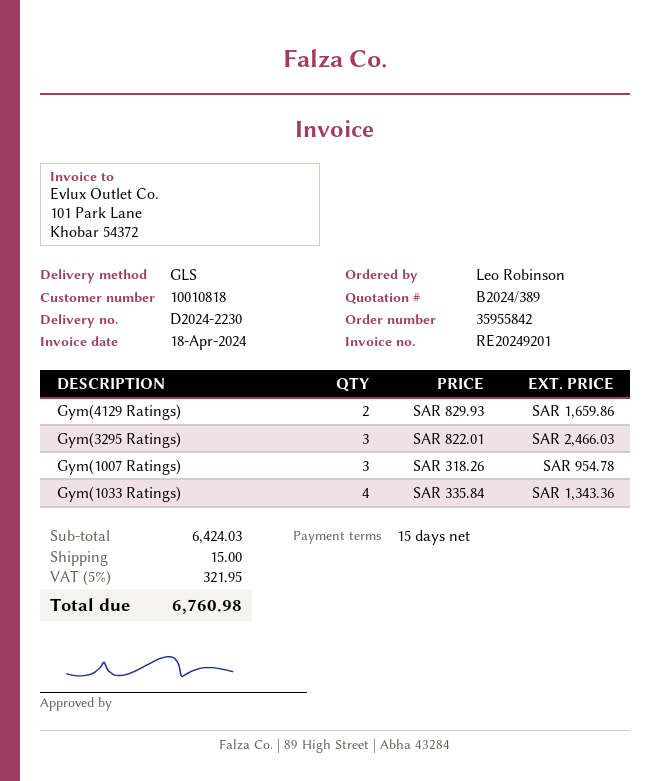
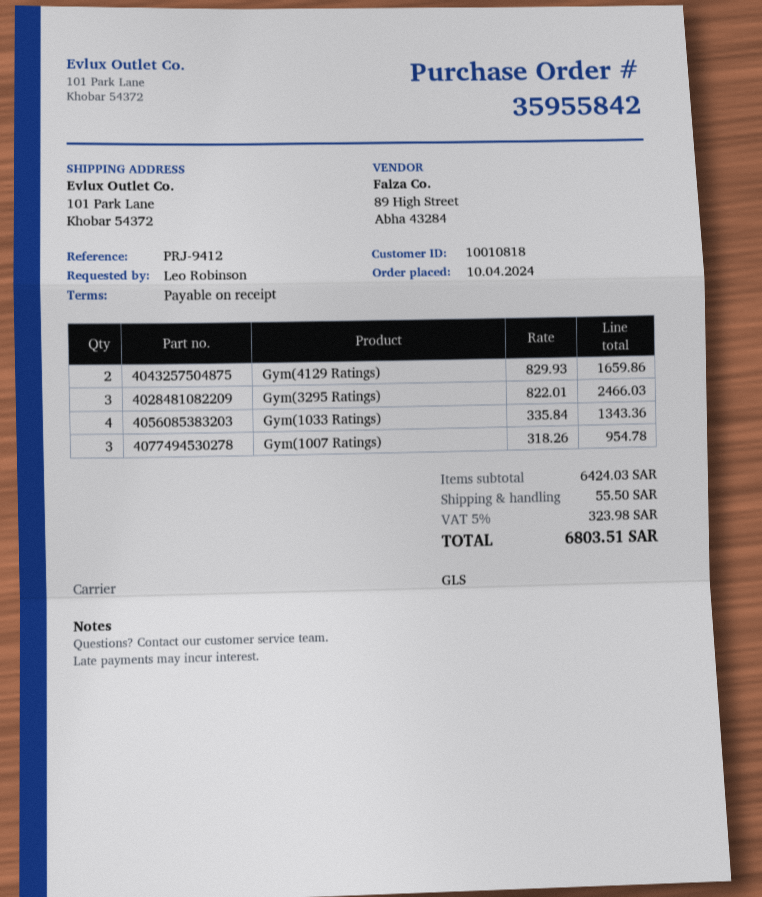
payment terms: 15 days -> on receipt
shipping: 15.00 -> 55.50
tax: 5% = 321.95 -> 5% = 323.98
total: 6760.98 -> 6803.51

